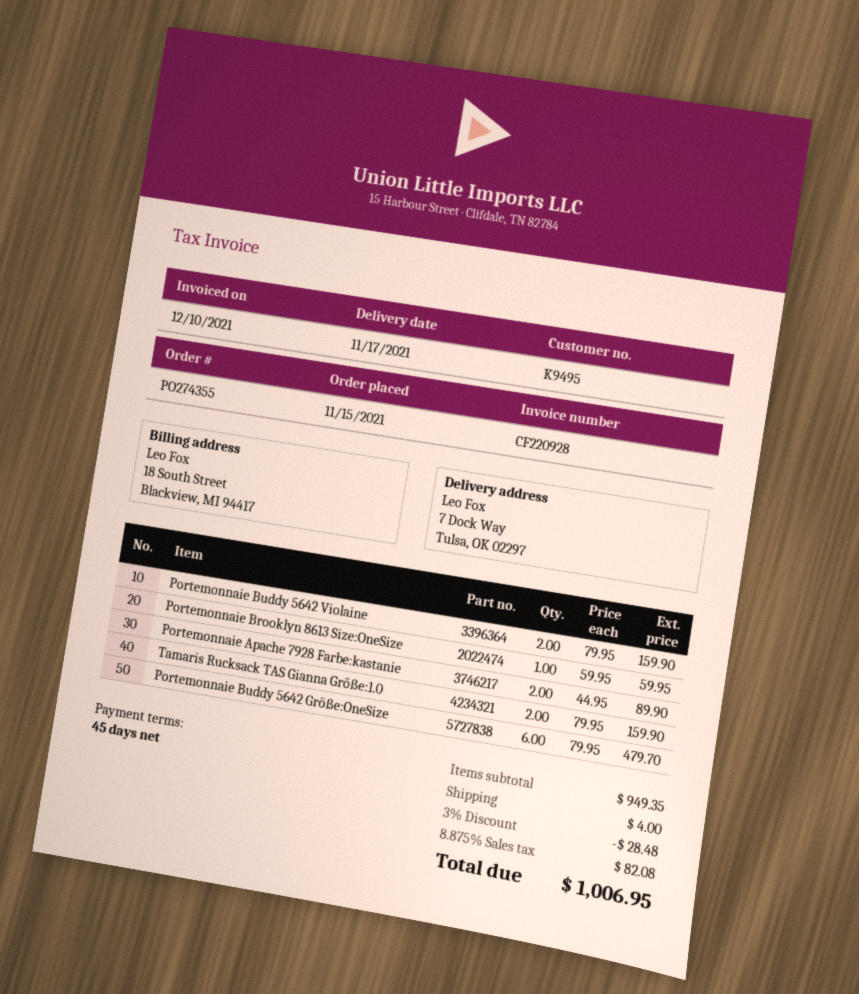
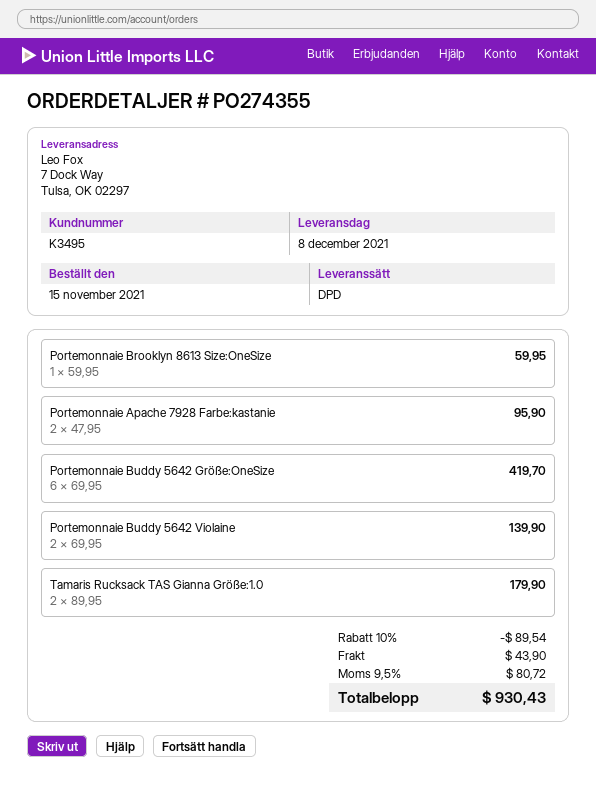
delivery date: 2021-11-17 -> 2021-12-08
customer number: K9495 -> K3495
Portemonnaie Buddy 5642 Violaine: 2 x 79.95 = 159.90 -> 2 x 69.95 = 139.90
Portemonnaie Apache 7928 Farbe:kastanie: 2 x 44.95 = 89.90 -> 2 x 47.95 = 95.90
Tamaris Rucksack TAS Gianna Größe:1.0: 2 x 79.95 = 159.90 -> 2 x 89.95 = 179.90
Portemonnaie Buddy 5642 Größe:OneSize: 6 x 79.95 = 479.70 -> 6 x 69.95 = 419.70
discount: 3% = 28.48 -> 10% = 89.54
shipping: 4.00 -> 43.90
tax: 8.875% = 82.08 -> 9.5% = 80.72
total: 1006.95 -> 930.43

